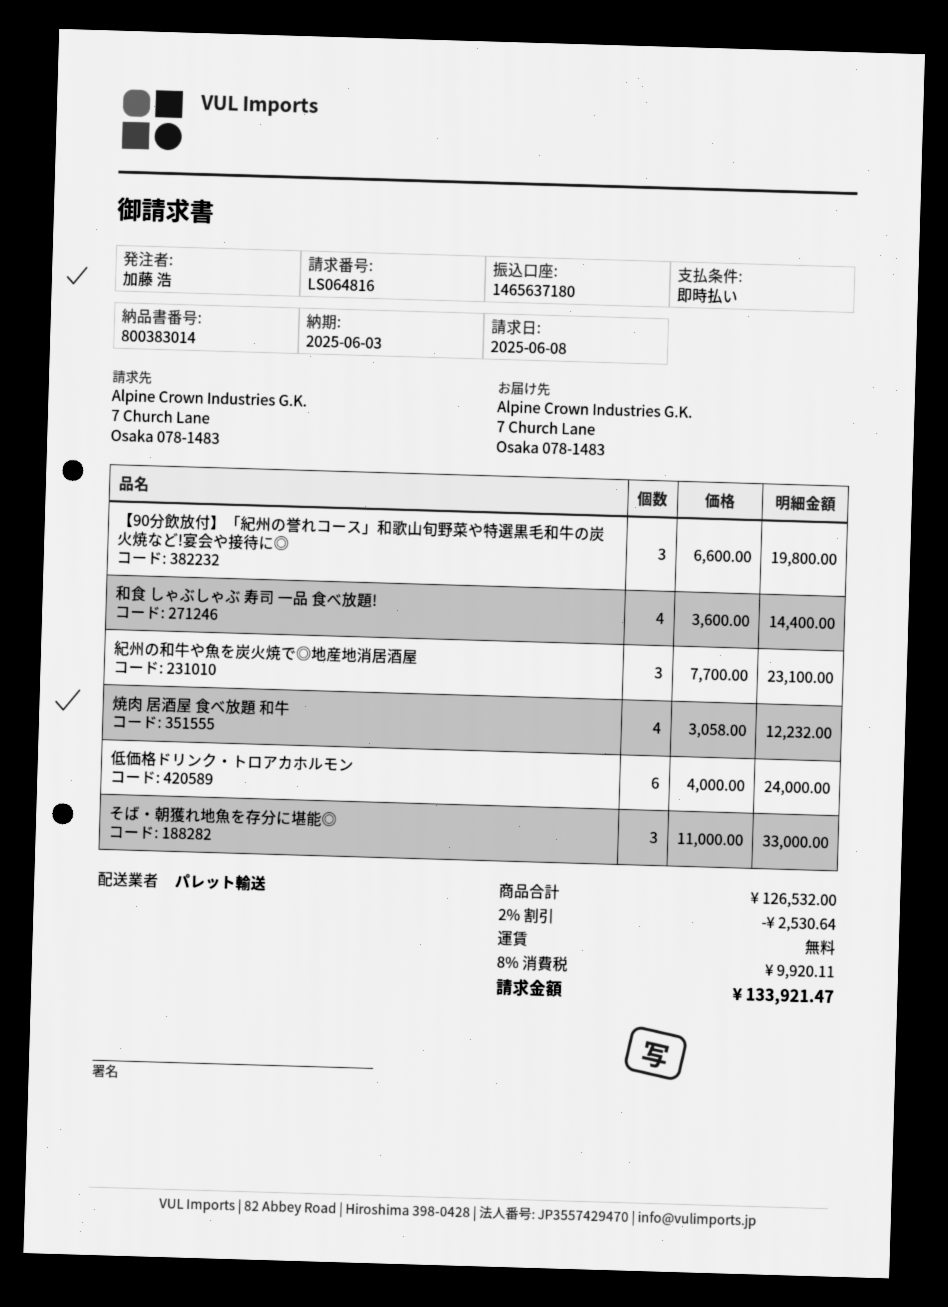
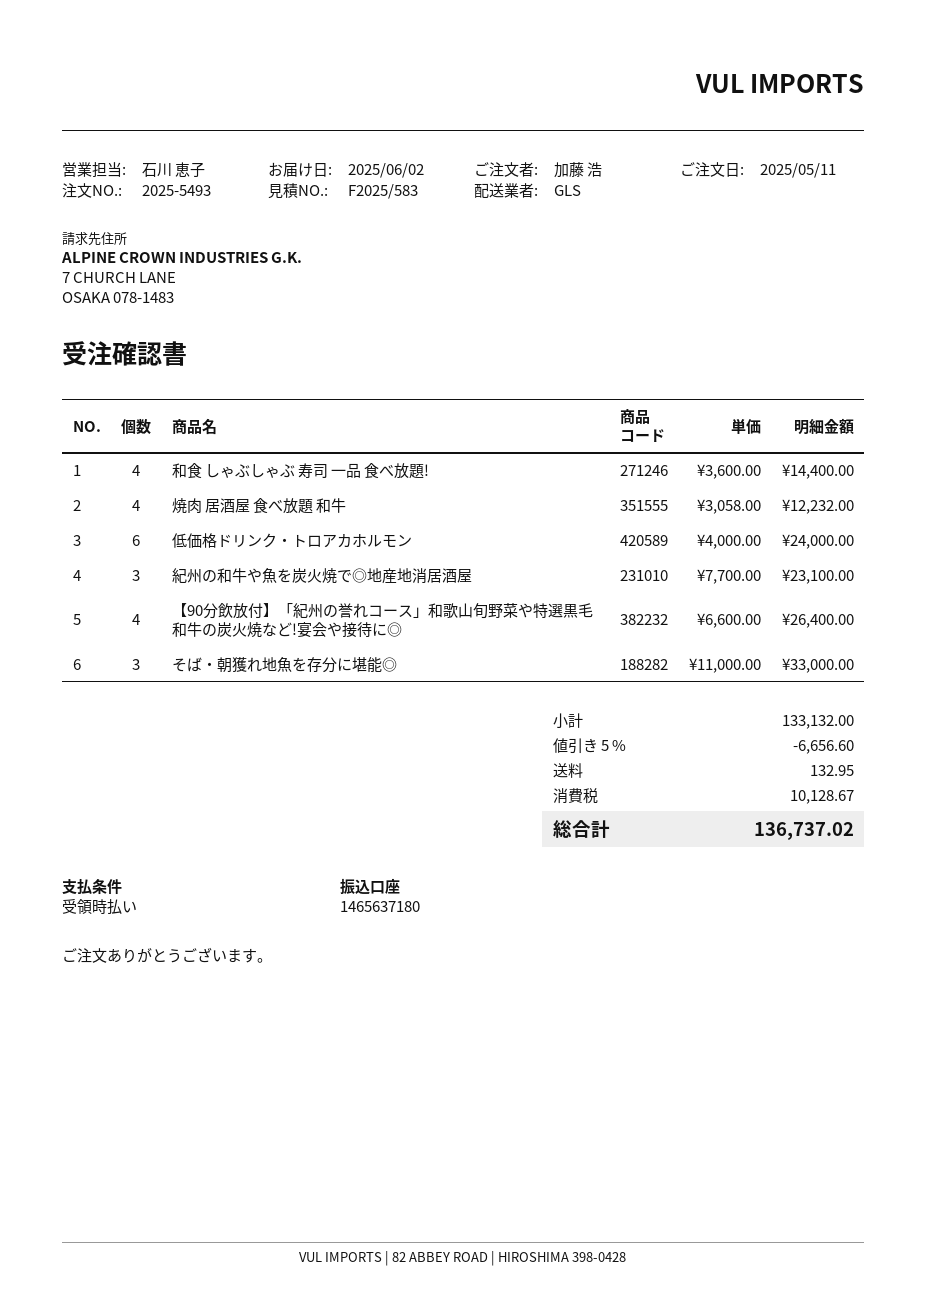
delivery date: 2025-06-03 -> 2025-06-02
shipping method: pallet freight -> GLS
【90分飲放付】「紀州の誉れコース」和歌山旬野菜や特選黒毛和牛の炭火焼など!宴会や接待に◎: 3 x 6600.00 = 19800.00 -> 4 x 6600.00 = 26400.00
subtotal: 126532.00 -> 133132.00
discount: 2% = 2530.64 -> 5% = 6656.60
shipping: 0.00 -> 132.95
tax: 9920.11 -> 10128.67
total: 133921.47 -> 136737.02

